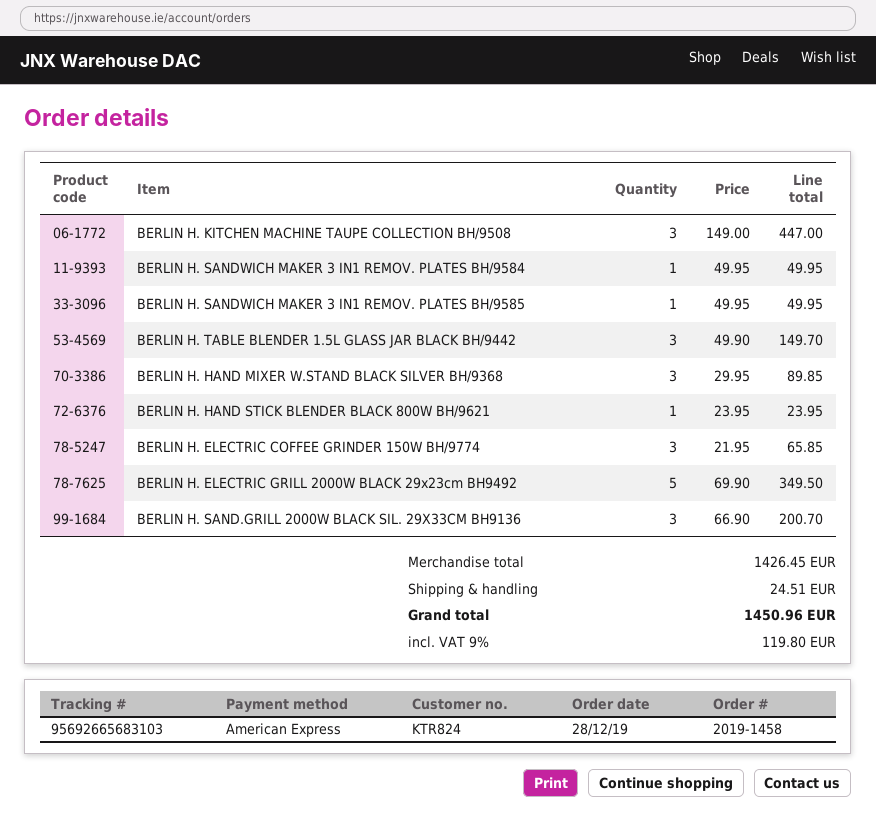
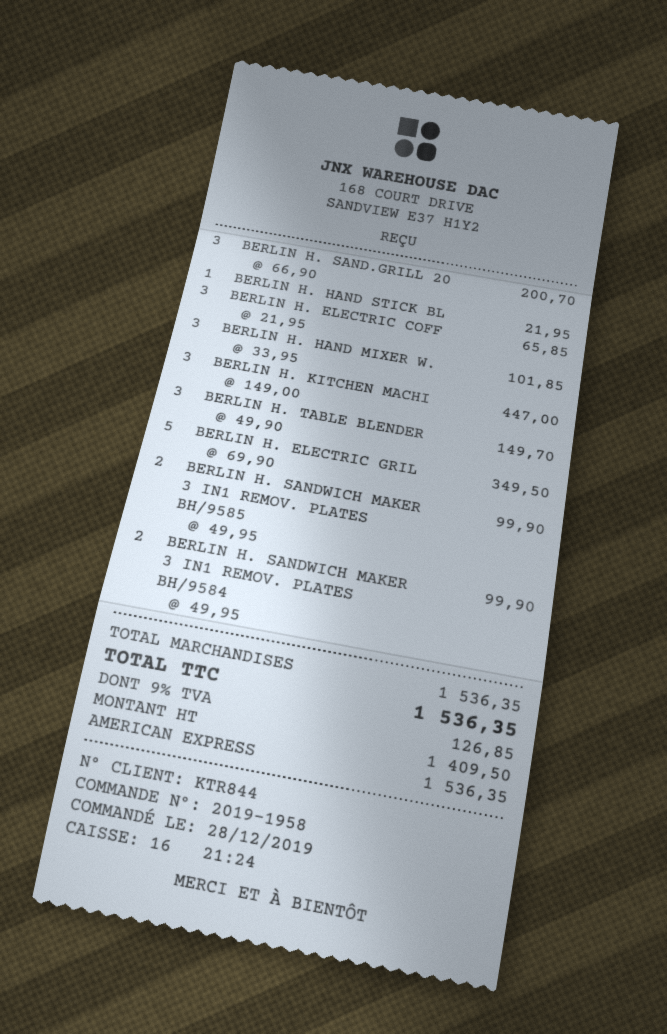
order number: 2019-1458 -> 2019-1958
customer number: KTR824 -> KTR844
BERLIN H. SANDWICH MAKER 3 IN1 REMOV. PLATES BH/9584: 1 x 49.95 = 49.95 -> 2 x 49.95 = 99.90
BERLIN H. SANDWICH MAKER 3 IN1 REMOV. PLATES BH/9585: 1 x 49.95 = 49.95 -> 2 x 49.95 = 99.90
BERLIN H. HAND MIXER W.STAND BLACK SILVER BH/9368: 3 x 29.95 = 89.85 -> 3 x 33.95 = 101.85
BERLIN H. HAND STICK BLENDER BLACK 800W BH/9621: 1 x 23.95 = 23.95 -> 1 x 21.95 = 21.95
subtotal: 1426.45 -> 1536.35
shipping: 24.51 -> none
tax: 9% = 119.80 -> 9% = 126.85
total: 1450.96 -> 1536.35

